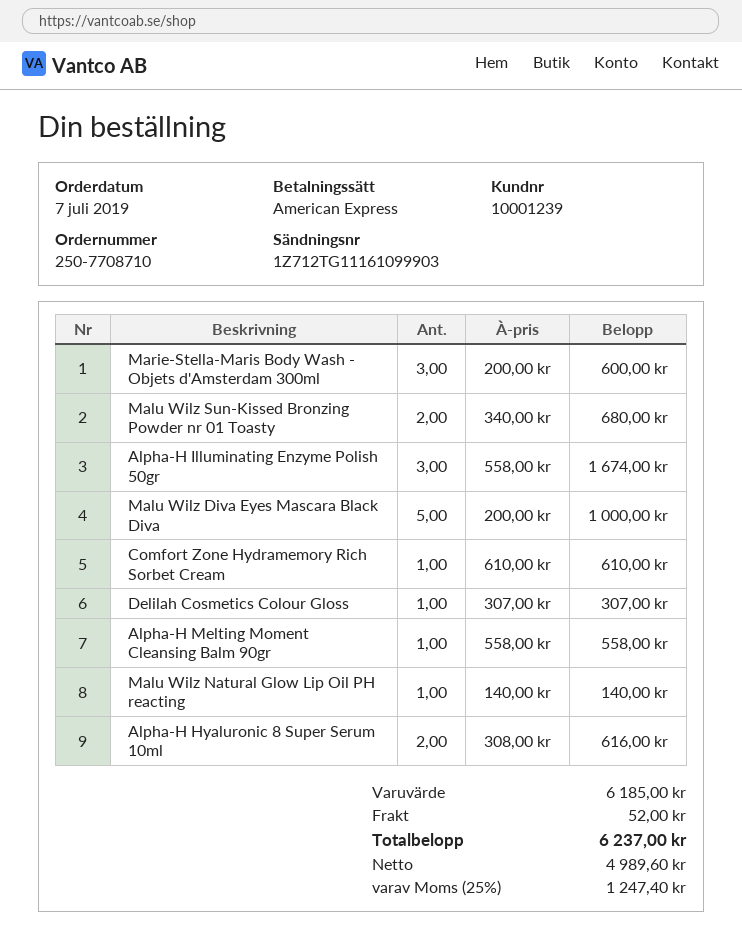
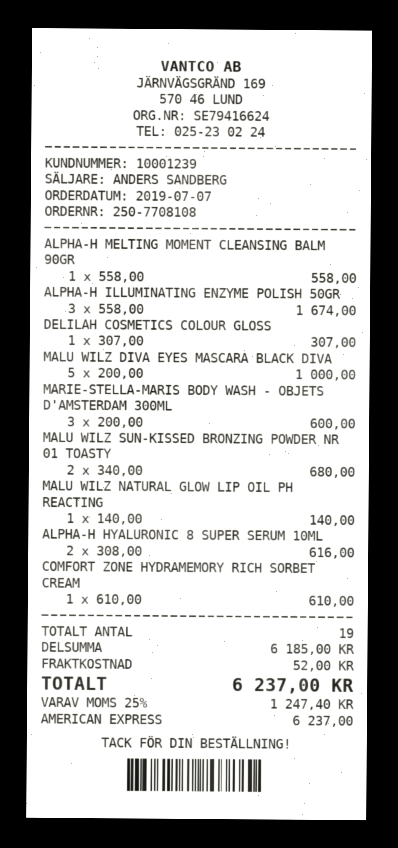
order number: 250-7708710 -> 250-7708108

